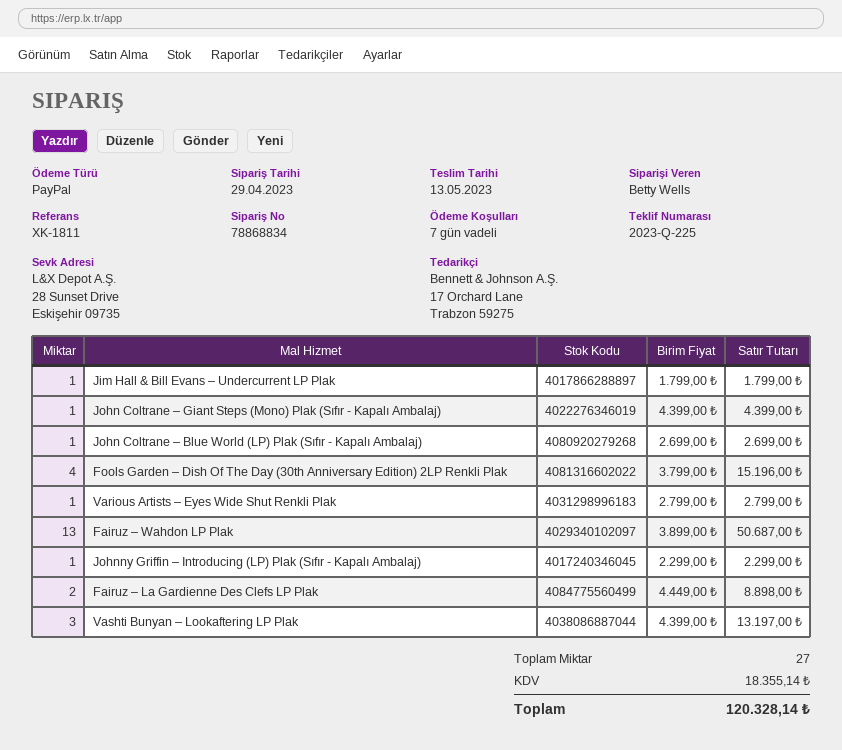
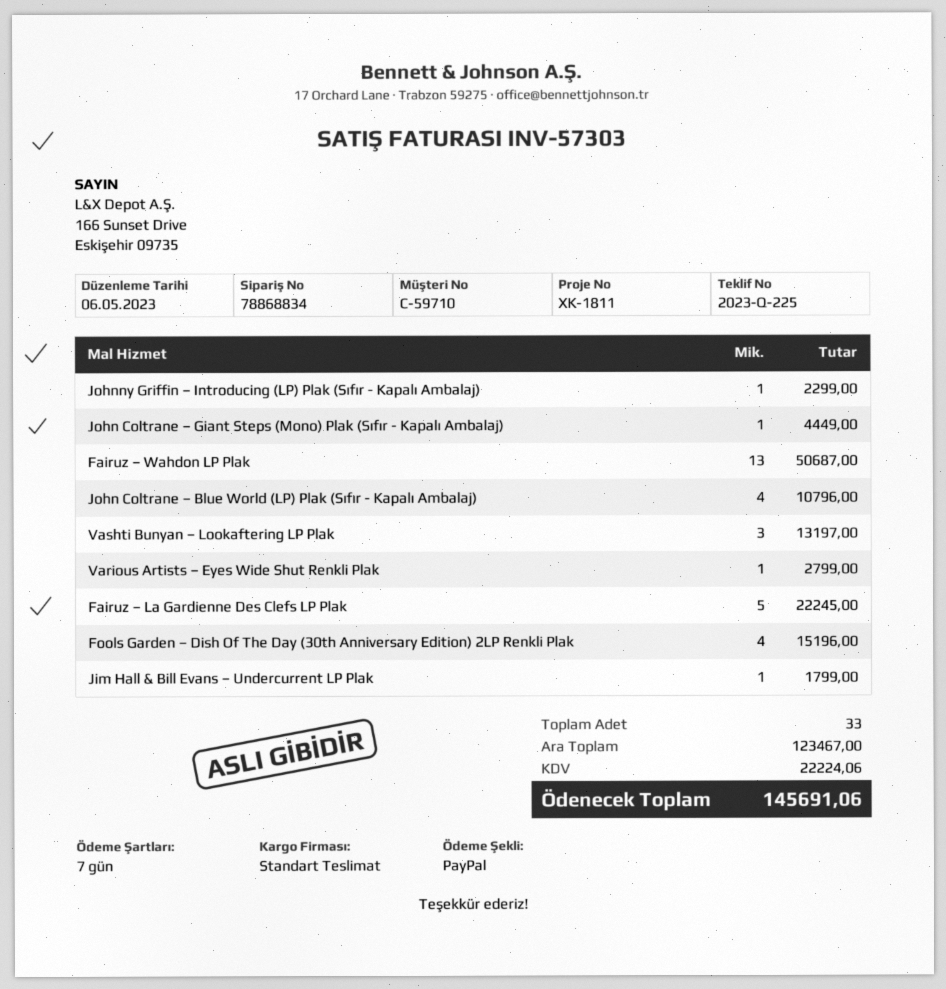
John Coltrane – Giant Steps (Mono) Plak (Sıfır - Kapalı Ambalaj): 1 for 4399.00 -> 1 for 4449.00
John Coltrane – Blue World (LP) Plak (Sıfır - Kapalı Ambalaj): 1 for 2699.00 -> 4 for 10796.00
Fairuz – La Gardienne Des Clefs LP Plak: 2 for 8898.00 -> 5 for 22245.00
total quantity: 27 -> 33
tax: 18355.14 -> 22224.06
total: 120328.14 -> 145691.06

